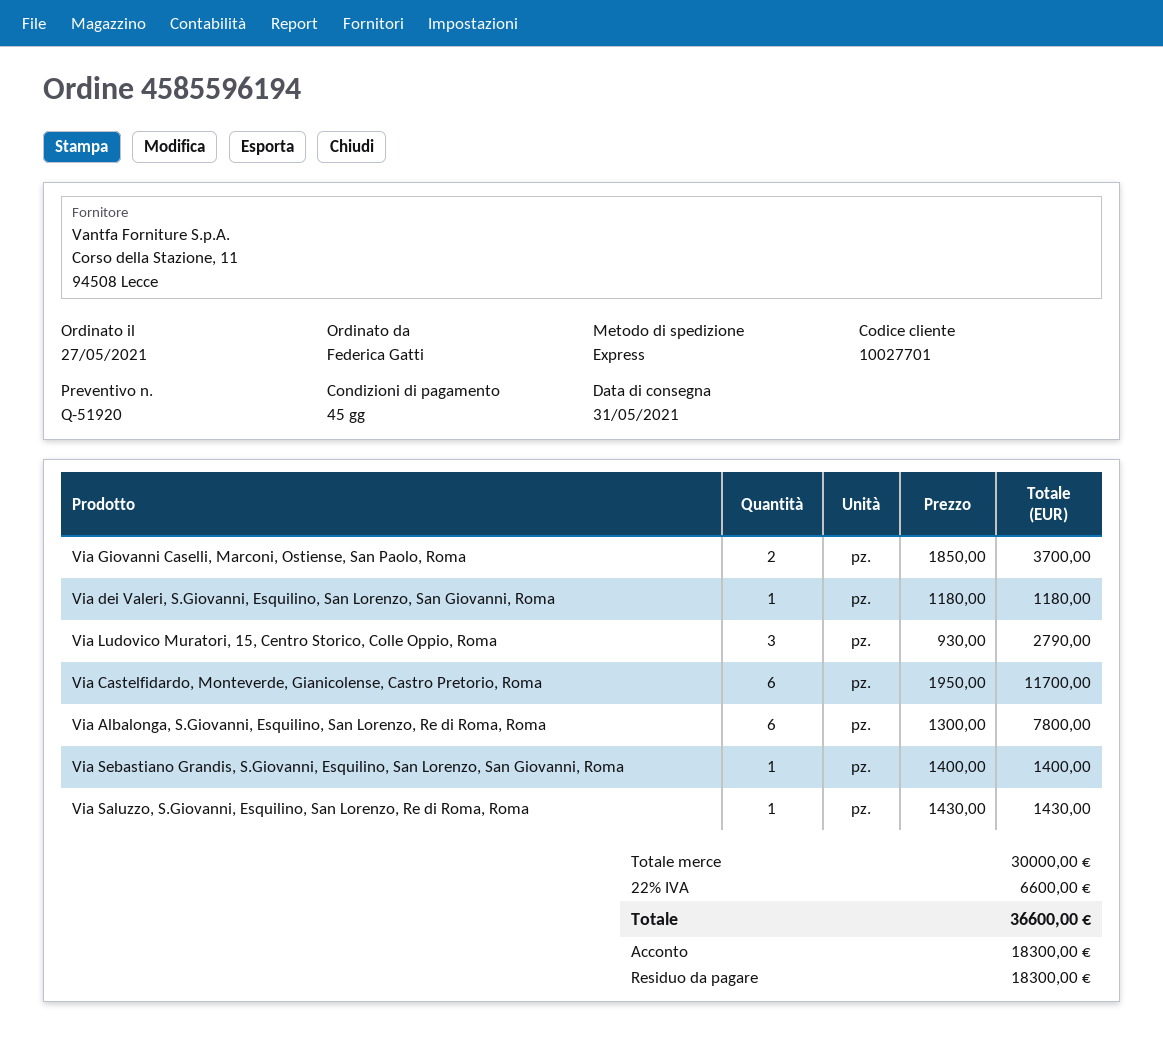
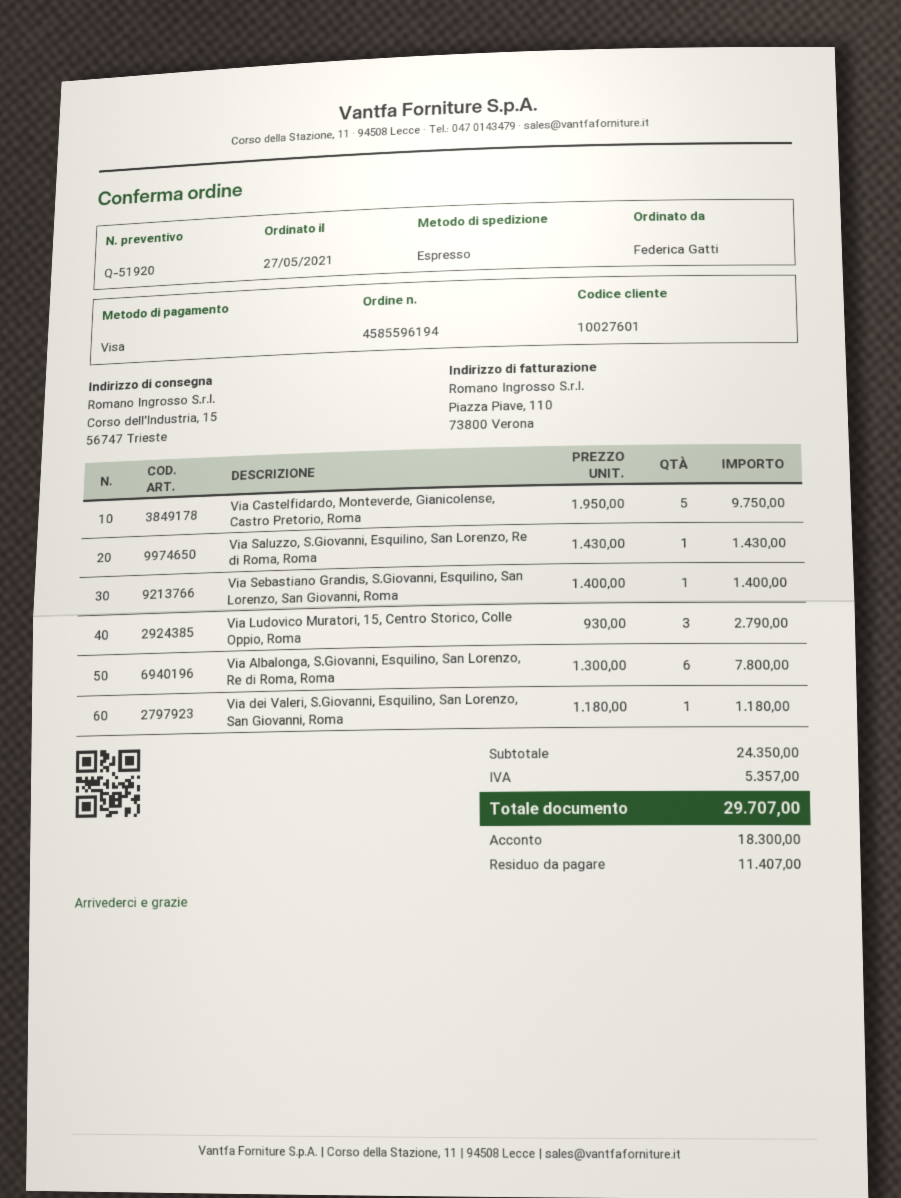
customer number: 10027701 -> 10027601
Via Giovanni Caselli, Marconi, Ostiense, San Paolo, Roma: 2 x 1850.00 = 3700.00 -> none
Via Castelfidardo, Monteverde, Gianicolense, Castro Pretorio, Roma: 6 x 1950.00 = 11700.00 -> 5 x 1950.00 = 9750.00
subtotal: 30000.00 -> 24350.00
tax: 6600.00 -> 5357.00
total: 36600.00 -> 29707.00
balance: 18300.00 -> 11407.00

